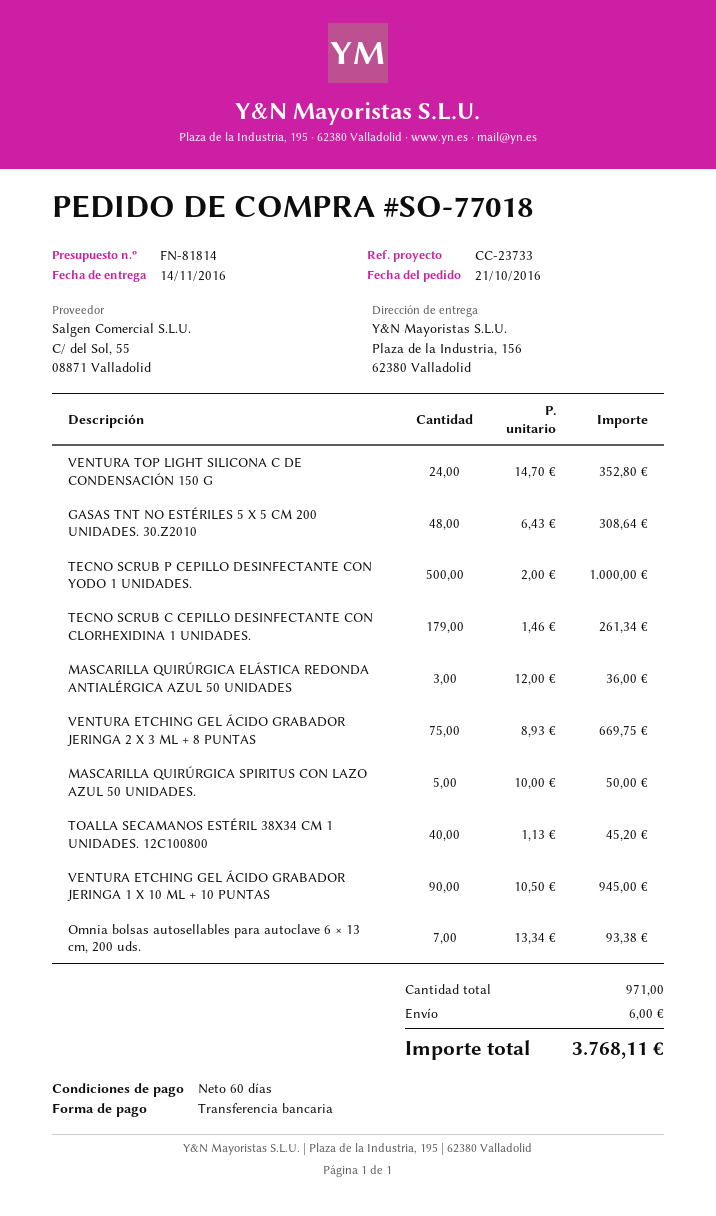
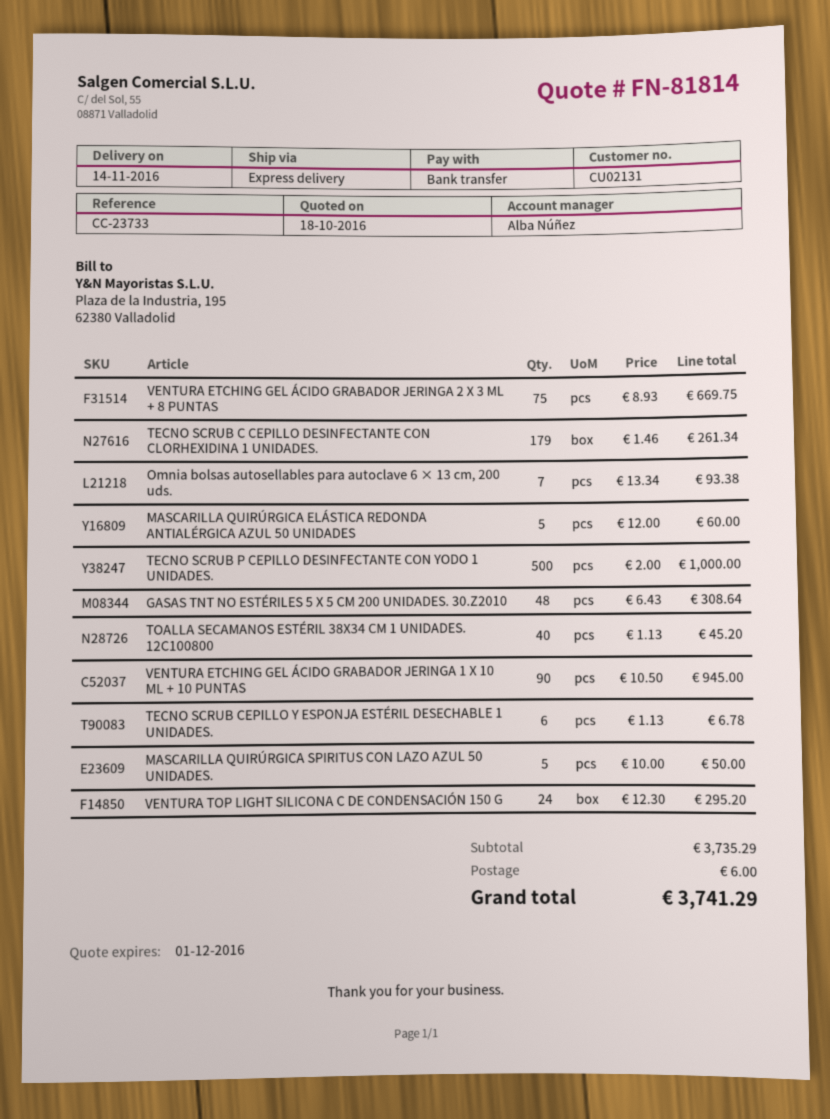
VENTURA TOP LIGHT SILICONA C DE CONDENSACIÓN 150 G: 24 x 14.70 = 352.80 -> 24 x 12.30 = 295.20
MASCARILLA QUIRÚRGICA ELÁSTICA REDONDA ANTIALÉRGICA AZUL 50 UNIDADES: 3 x 12.00 = 36.00 -> 5 x 12.00 = 60.00
TECNO SCRUB CEPILLO Y ESPONJA ESTÉRIL DESECHABLE 1 UNIDADES.: none -> 6 x 1.13 = 6.78
total: 3768.11 -> 3741.29

